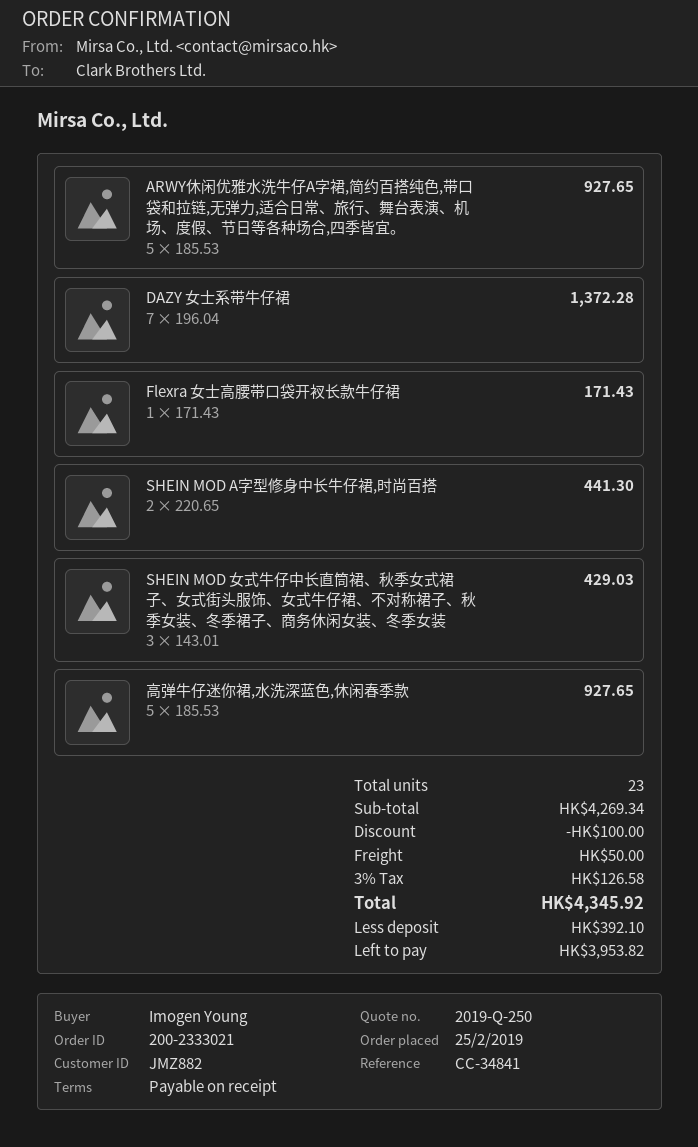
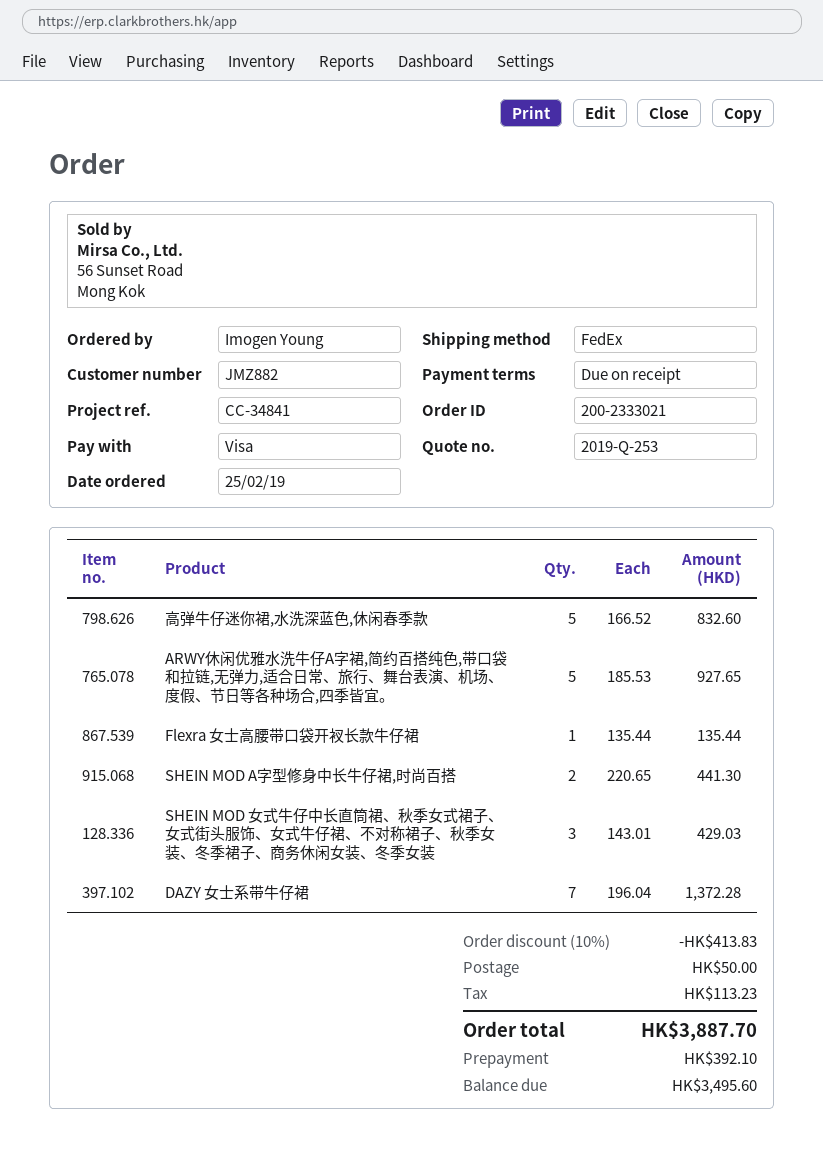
quote number: 2019-Q-250 -> 2019-Q-253
Flexra 女士高腰带口袋开衩长款牛仔裙: 1 x 171.43 = 171.43 -> 1 x 135.44 = 135.44
高弹牛仔迷你裙,水洗深蓝色,休闲春季款: 5 x 185.53 = 927.65 -> 5 x 166.52 = 832.60
discount: 100.00 -> 413.83
tax: 126.58 -> 113.23
total: 4345.92 -> 3887.70
balance: 3953.82 -> 3495.60

